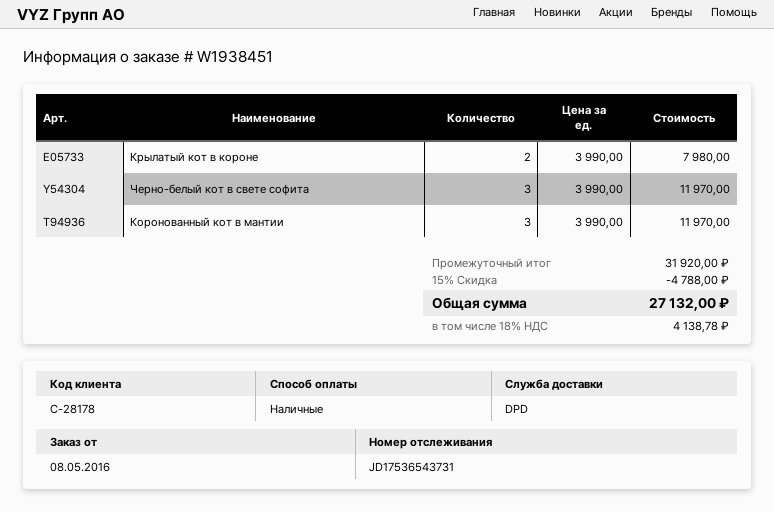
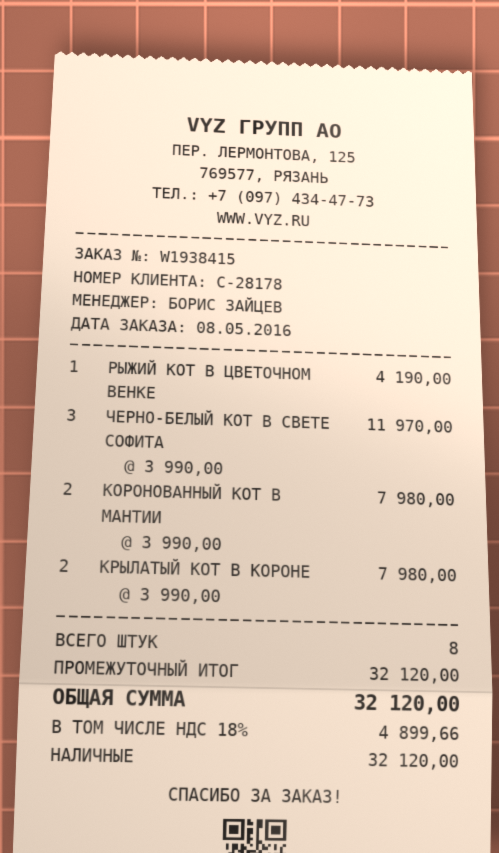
order number: W1938451 -> W1938415
Коронованный кот в мантии: 3 x 3990.00 = 11970.00 -> 2 x 3990.00 = 7980.00
РЫЖИЙ КОТ В ЦВЕТОЧНОМ ВЕНКЕ: none -> 1 x 4190.00 = 4190.00
subtotal: 31920.00 -> 32120.00
discount: 15% = 4788.00 -> none
tax: 18% = 4138.78 -> 18% = 4899.66
total: 27132.00 -> 32120.00

